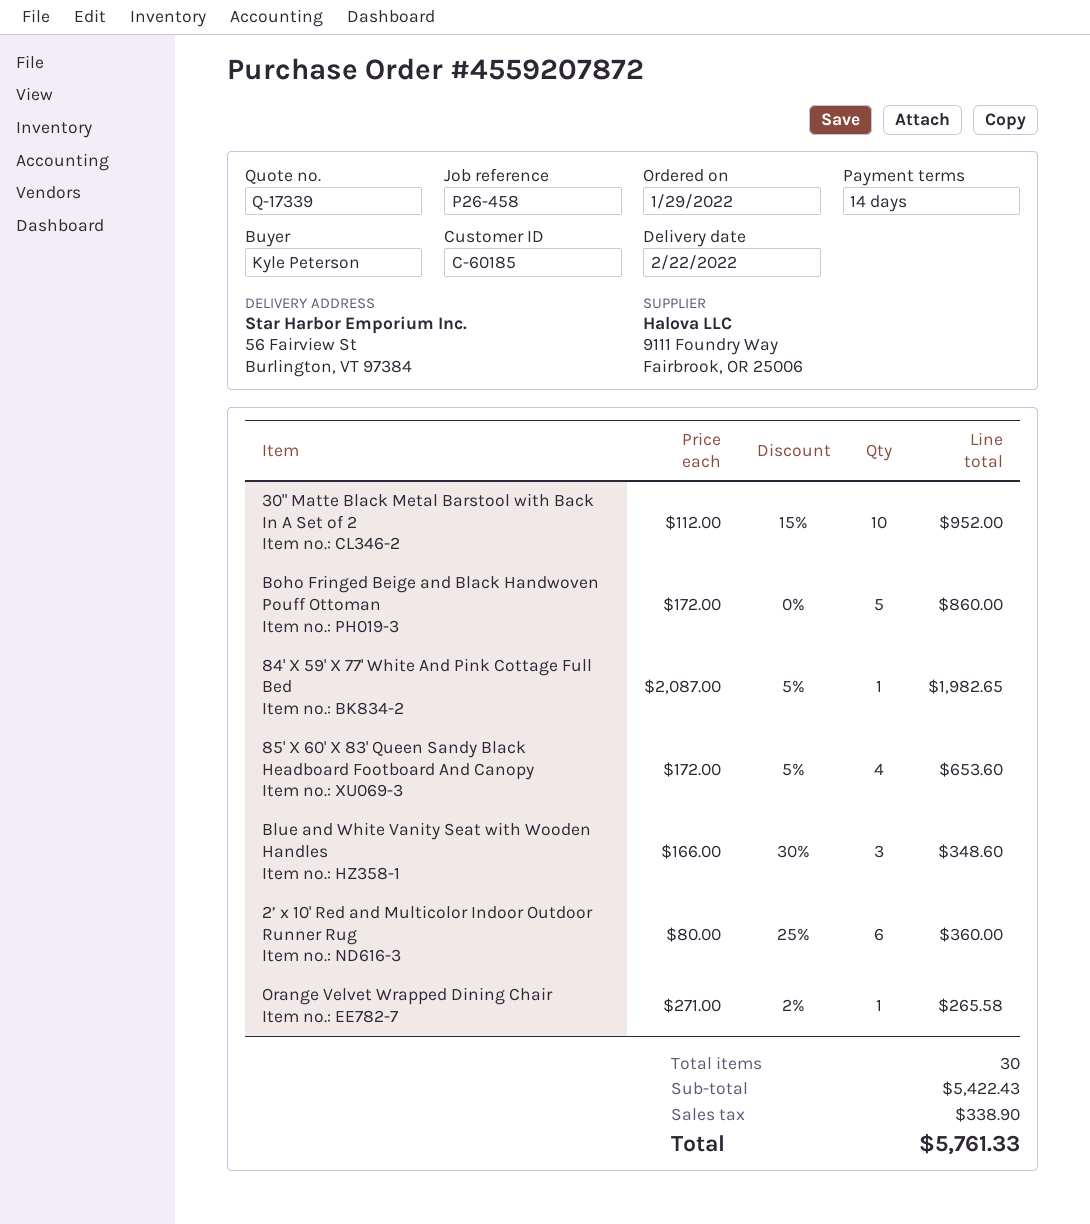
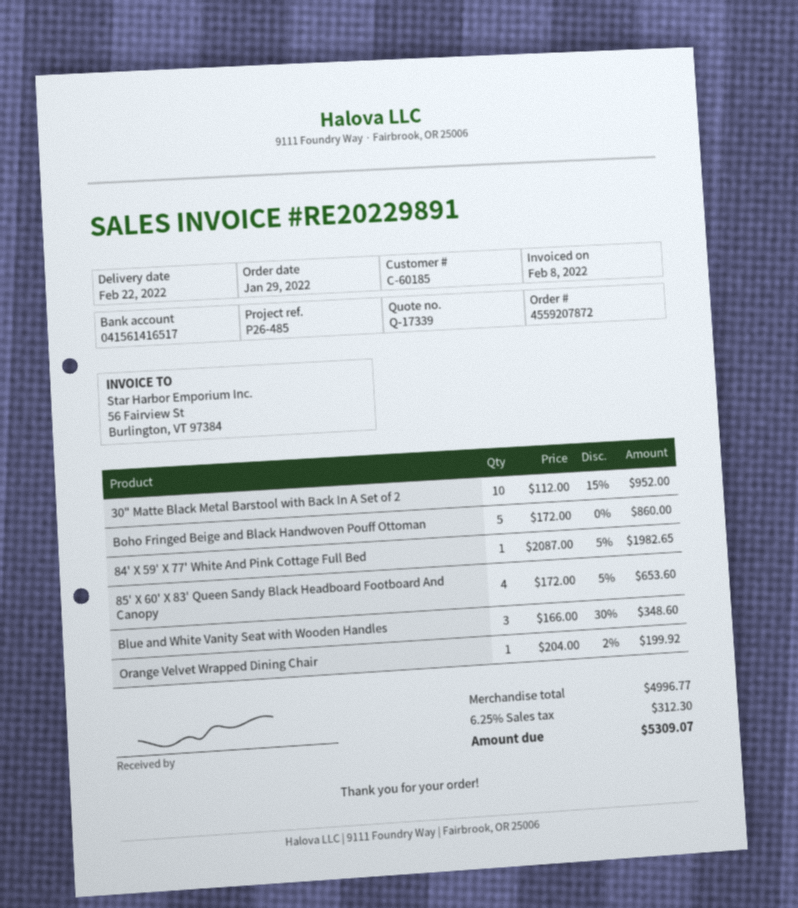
reference: P26-458 -> P26-485
2’ x 10' Red and Multicolor Indoor Outdoor Runner Rug: 6 x 80.00 - 25% = 360.00 -> none
Orange Velvet Wrapped Dining Chair: 1 x 271.00 - 2% = 265.58 -> 1 x 204.00 - 2% = 199.92
subtotal: 5422.43 -> 4996.77
tax: 338.90 -> 312.30
total: 5761.33 -> 5309.07

